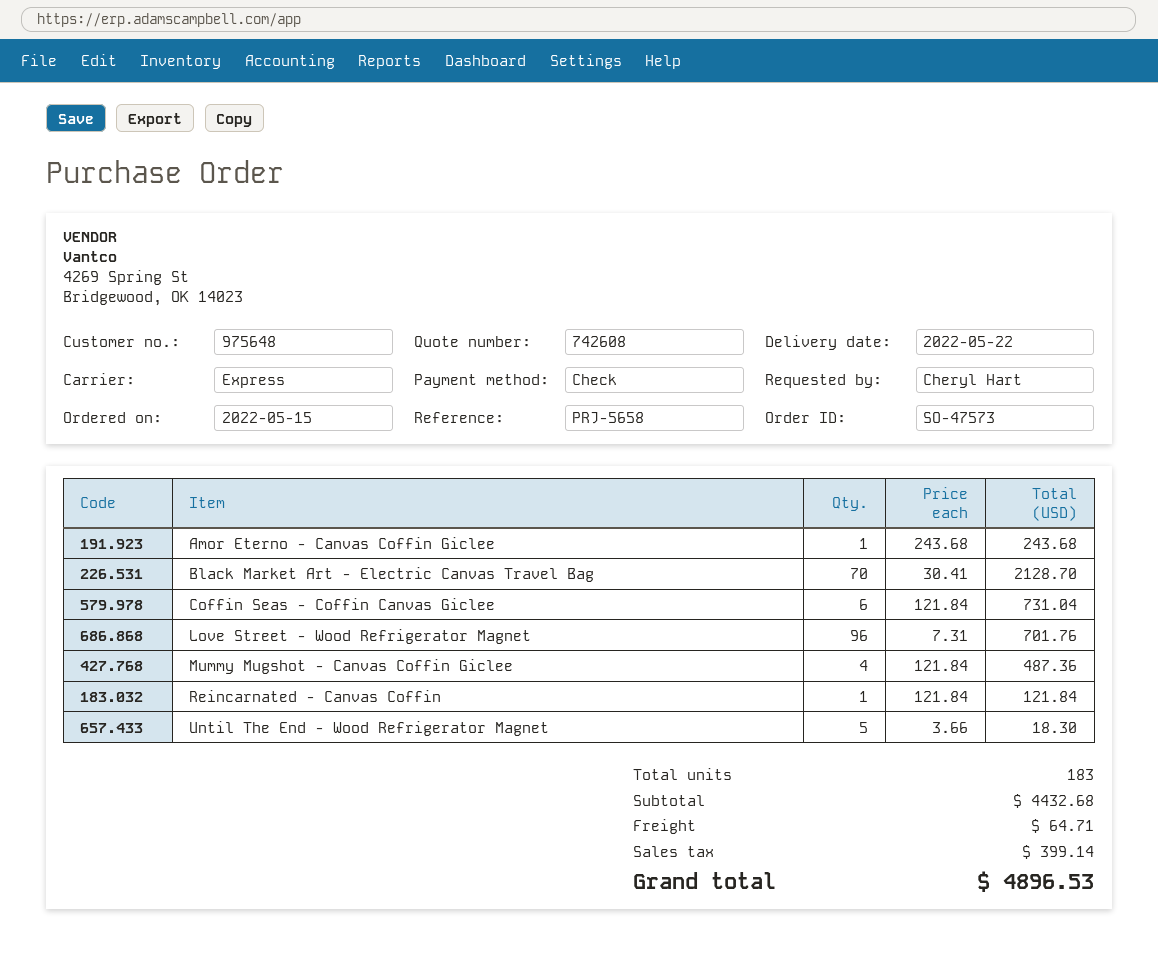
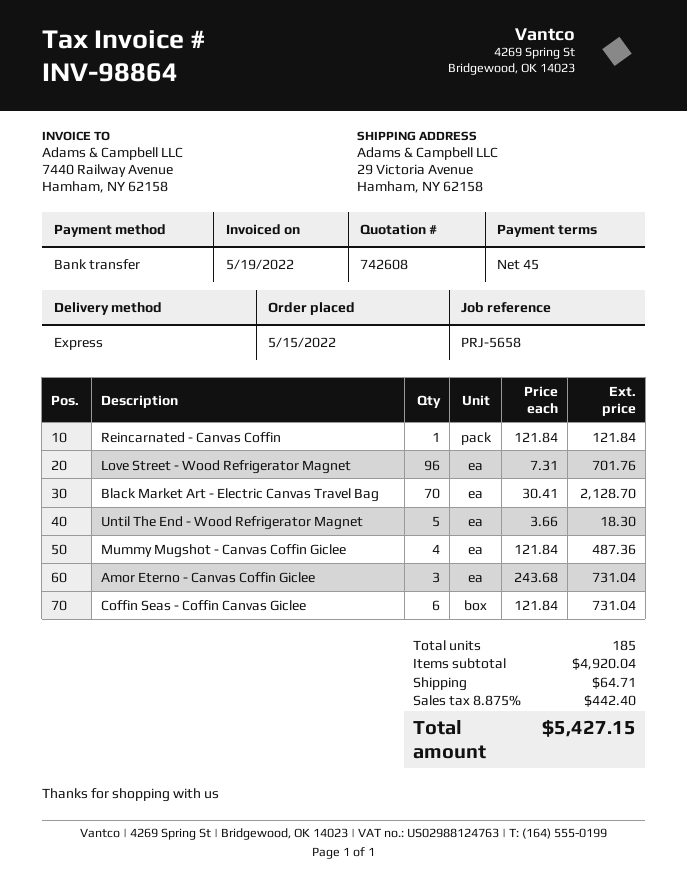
payment method: cheque -> bank transfer
Amor Eterno - Canvas Coffin Giclee: 1 x 243.68 = 243.68 -> 3 x 243.68 = 731.04
total quantity: 183 -> 185
subtotal: 4432.68 -> 4920.04
tax: 399.14 -> 442.40
total: 4896.53 -> 5427.15

